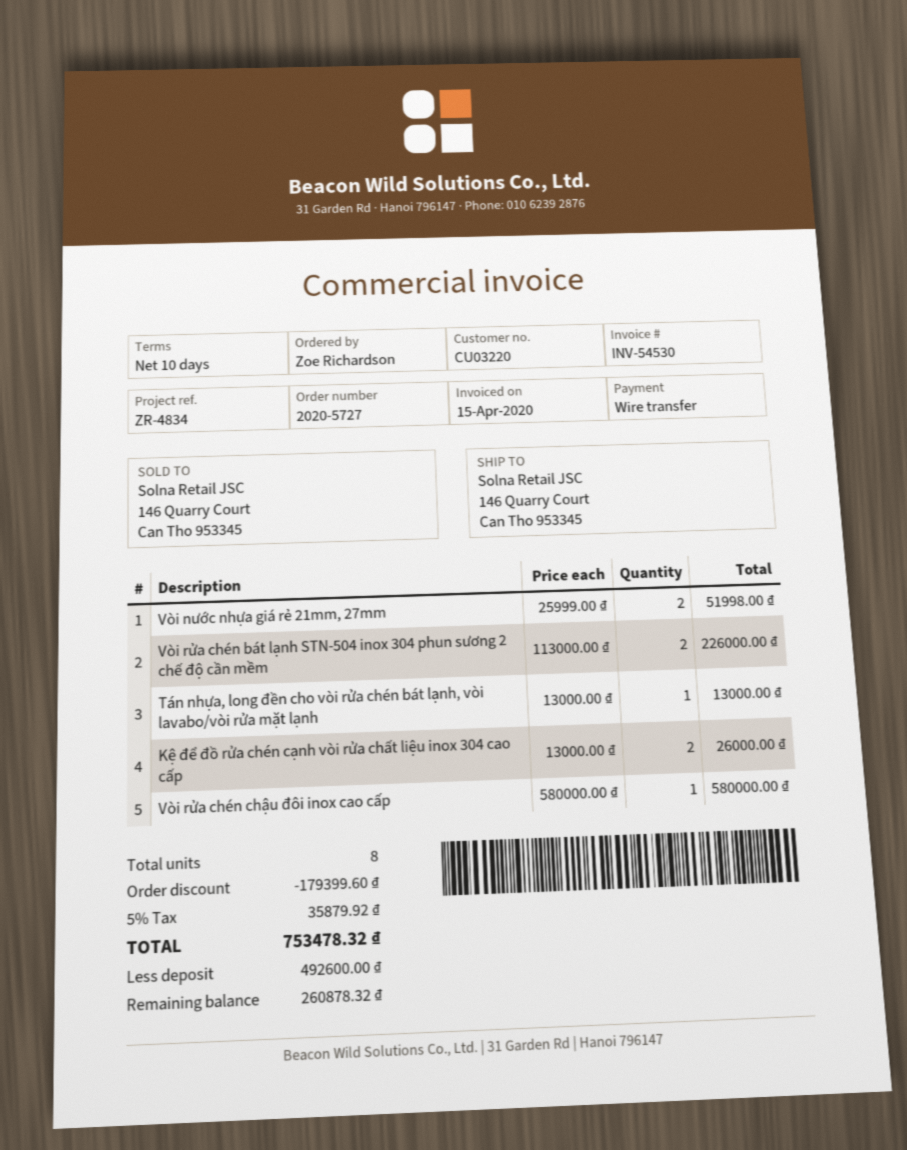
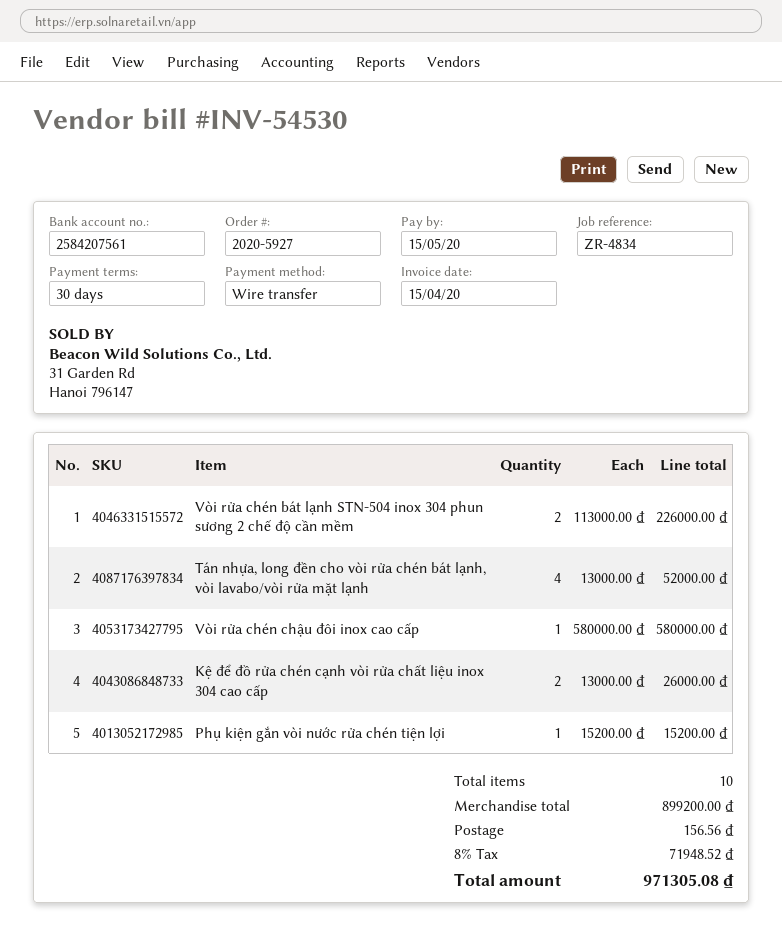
order number: 2020-5727 -> 2020-5927
payment terms: 10 days -> 30 days
Vòi nước nhựa giá rẻ 21mm, 27mm: 2 x 25999.00 = 51998.00 -> none
Tán nhựa, long đền cho vòi rửa chén bát lạnh, vòi lavabo/vòi rửa mặt lạnh: 1 x 13000.00 = 13000.00 -> 4 x 13000.00 = 52000.00
Phụ kiện gắn vòi nước rửa chén tiện lợi: none -> 1 x 15200.00 = 15200.00
total quantity: 8 -> 10
discount: 179399.60 -> none
shipping: none -> 156.56
tax: 5% = 35879.92 -> 8% = 71948.52
total: 753478.32 -> 971305.08

